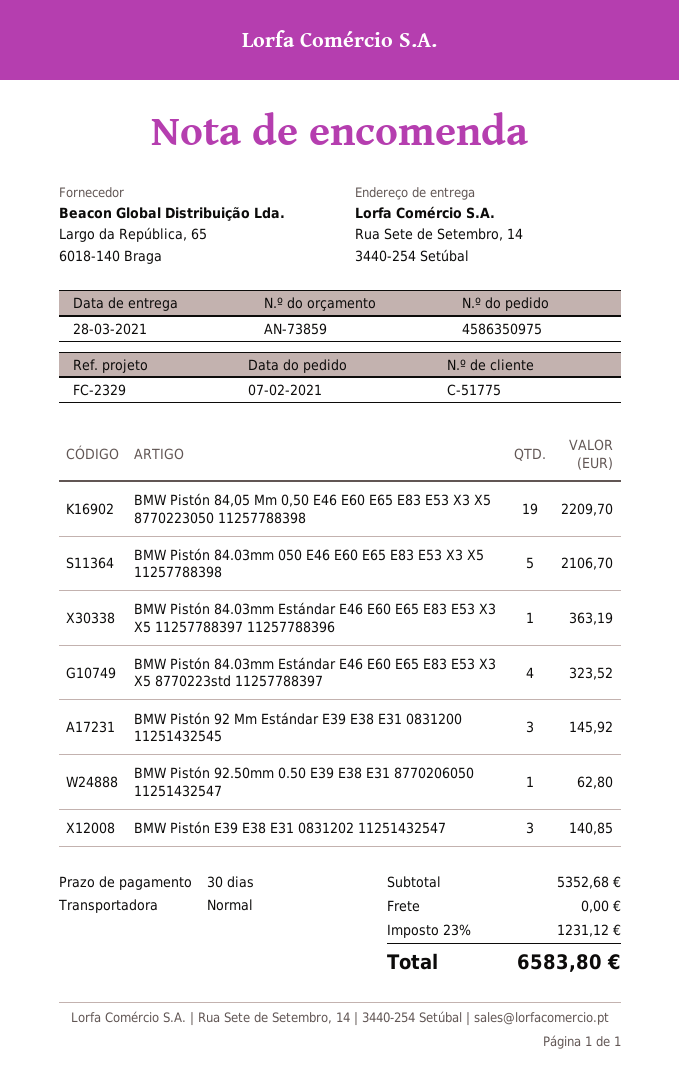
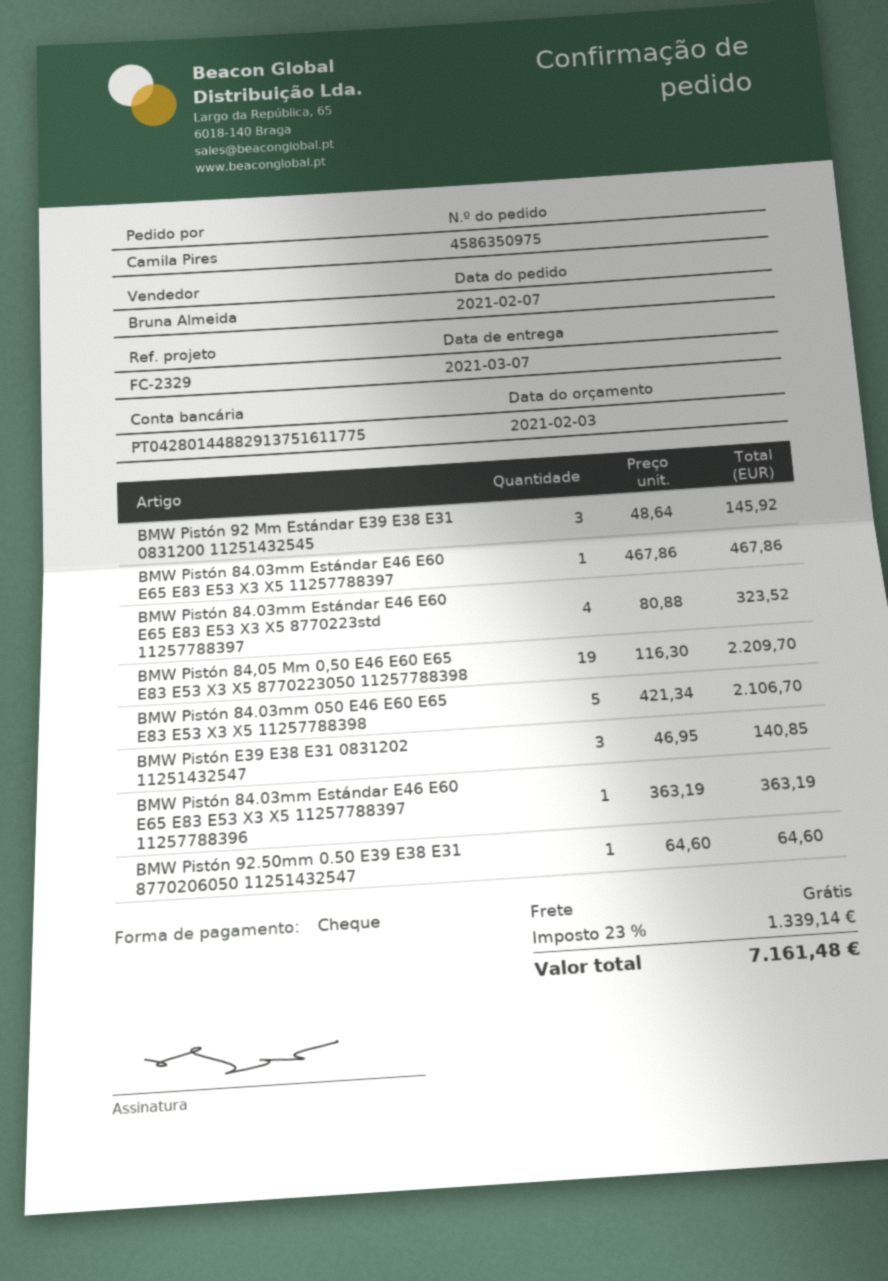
delivery date: 2021-03-28 -> 2021-03-07
BMW Pistón 92.50mm 0.50 E39 E38 E31 8770206050 11251432547: 1 for 62.80 -> 1 for 64.60
BMW Pistón 84.03mm Estándar E46 E60 E65 E83 E53 X3 X5 11257788397: none -> 1 for 467.86
tax: 23% = 1231.12 -> 23% = 1339.14
total: 6583.80 -> 7161.48

